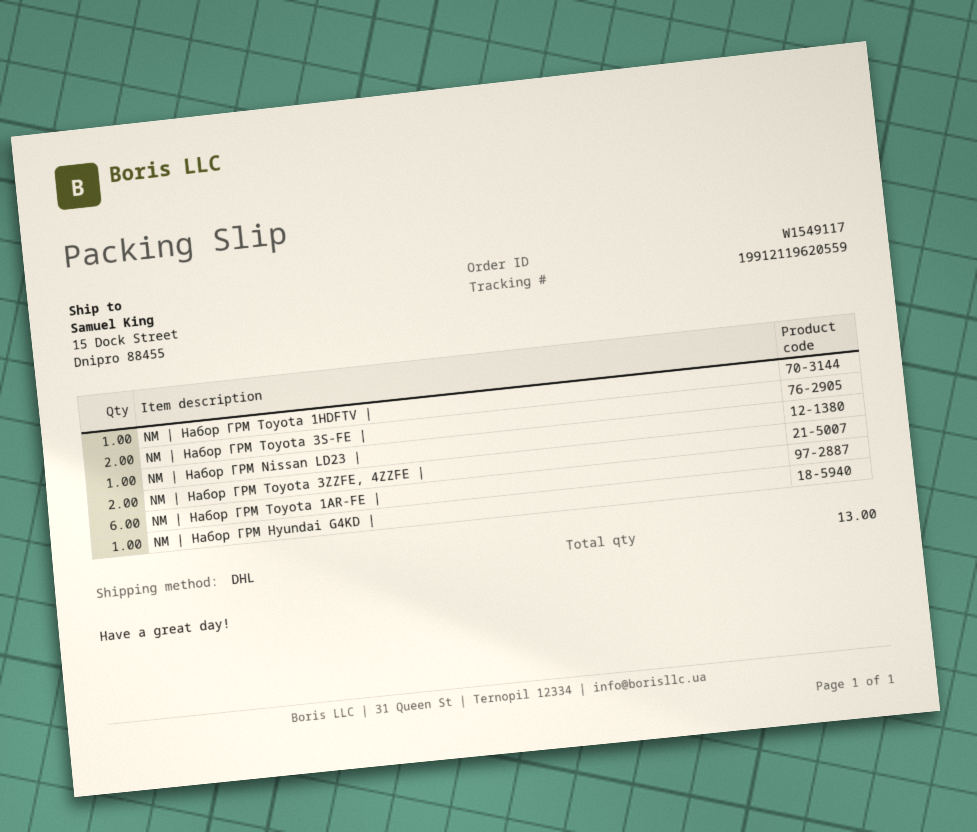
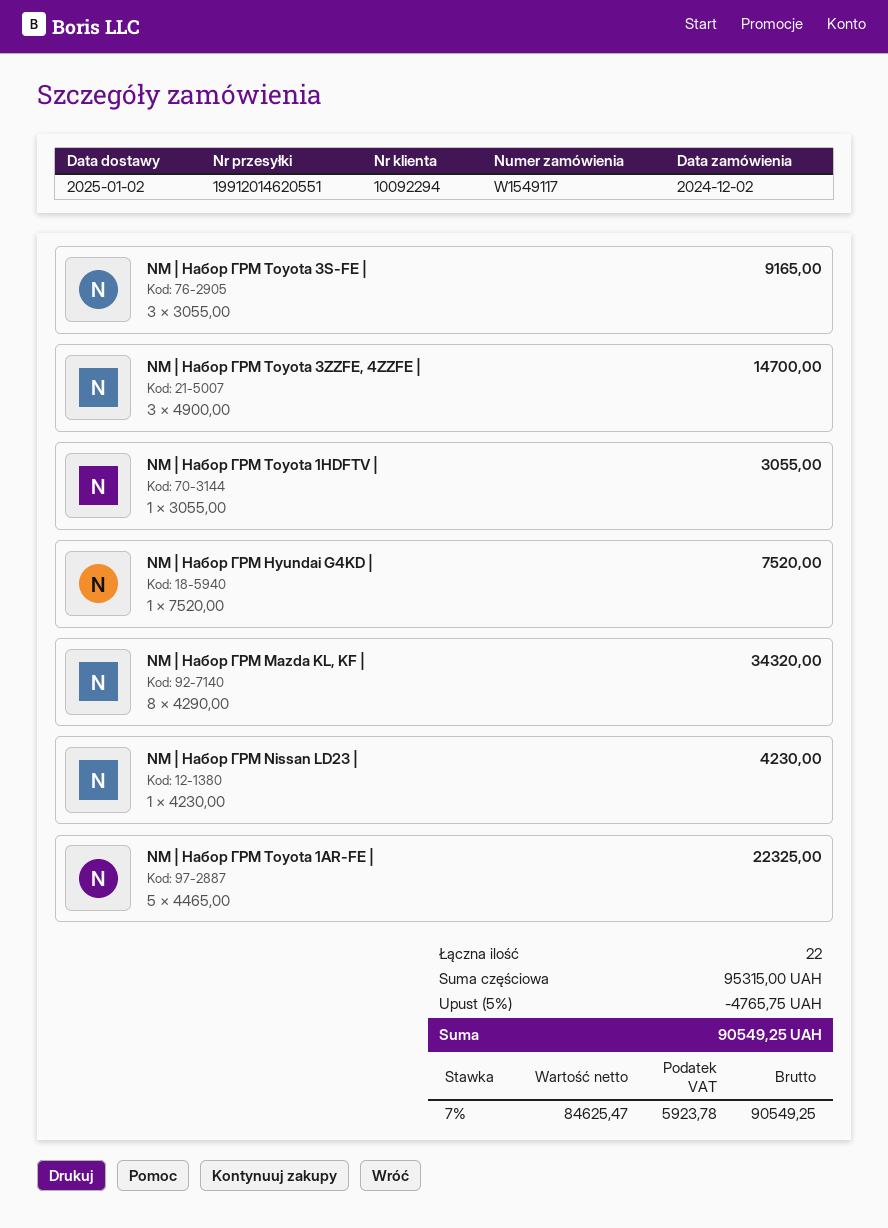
tracking number: 19912119620559 -> 19912014620551
NM | Набор ГРМ Toyota 3S-FE |: 2 -> 3
NM | Набор ГРМ Toyota 3ZZFE, 4ZZFE |: 2 -> 3
NM | Набор ГРМ Toyota 1AR-FE |: 6 -> 5
NM | Набор ГРМ Mazda KL, KF |: none -> 8
total quantity: 13 -> 22

